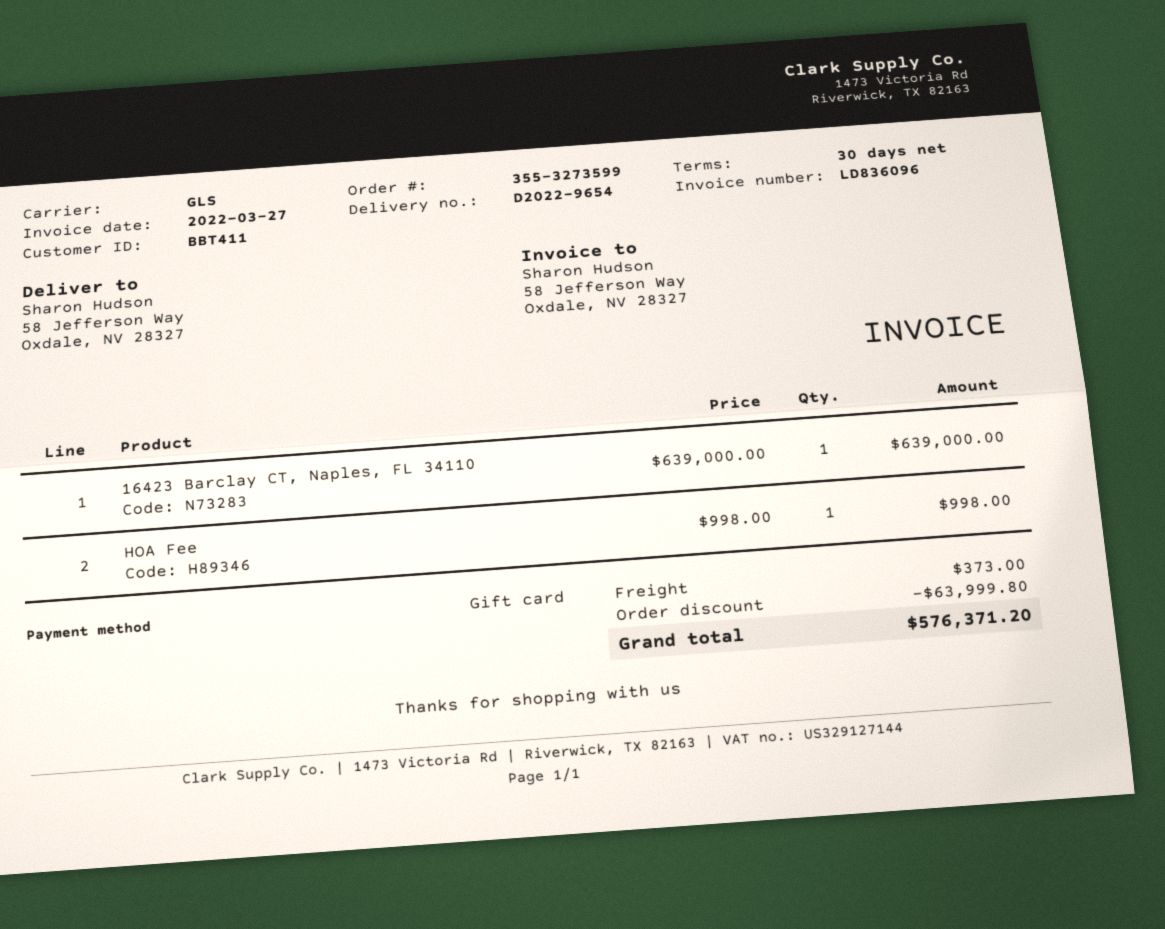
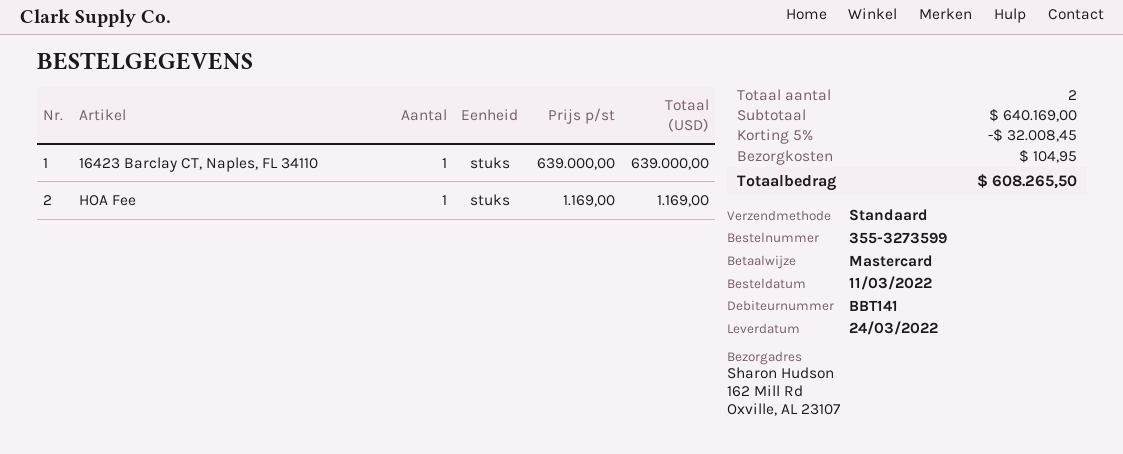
customer number: BBT411 -> BBT141
payment method: gift card -> Mastercard
shipping method: GLS -> standard
ship to: 58 Jefferson Way, Oxdale, NV 28327 -> 162 Mill Rd, Oxville, AL 23107
HOA Fee: 1 x 998.00 = 998.00 -> 1 x 1169.00 = 1169.00
discount: 63999.80 -> 32008.45
shipping: 373.00 -> 104.95
total: 576371.20 -> 608265.50

